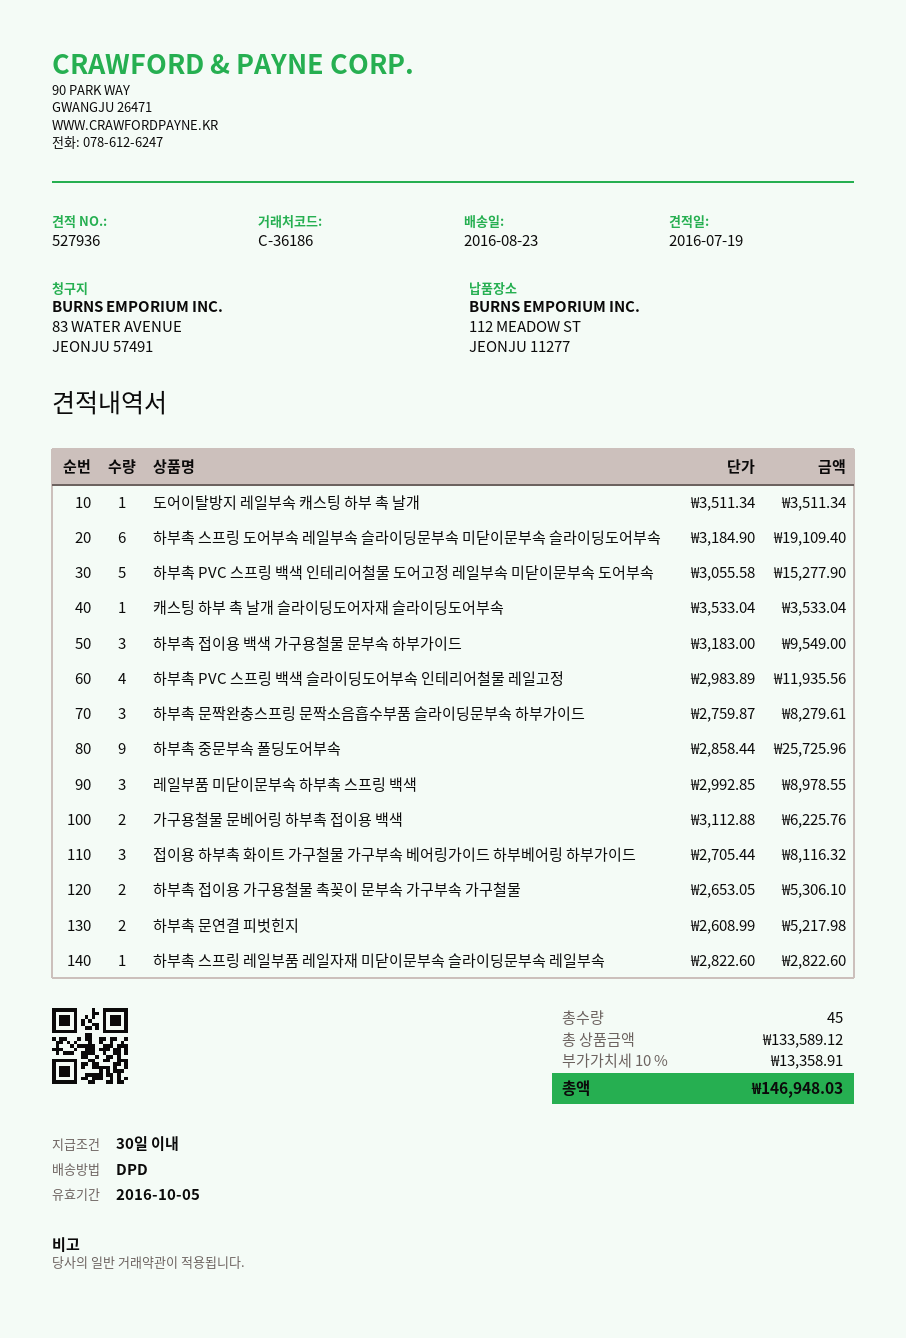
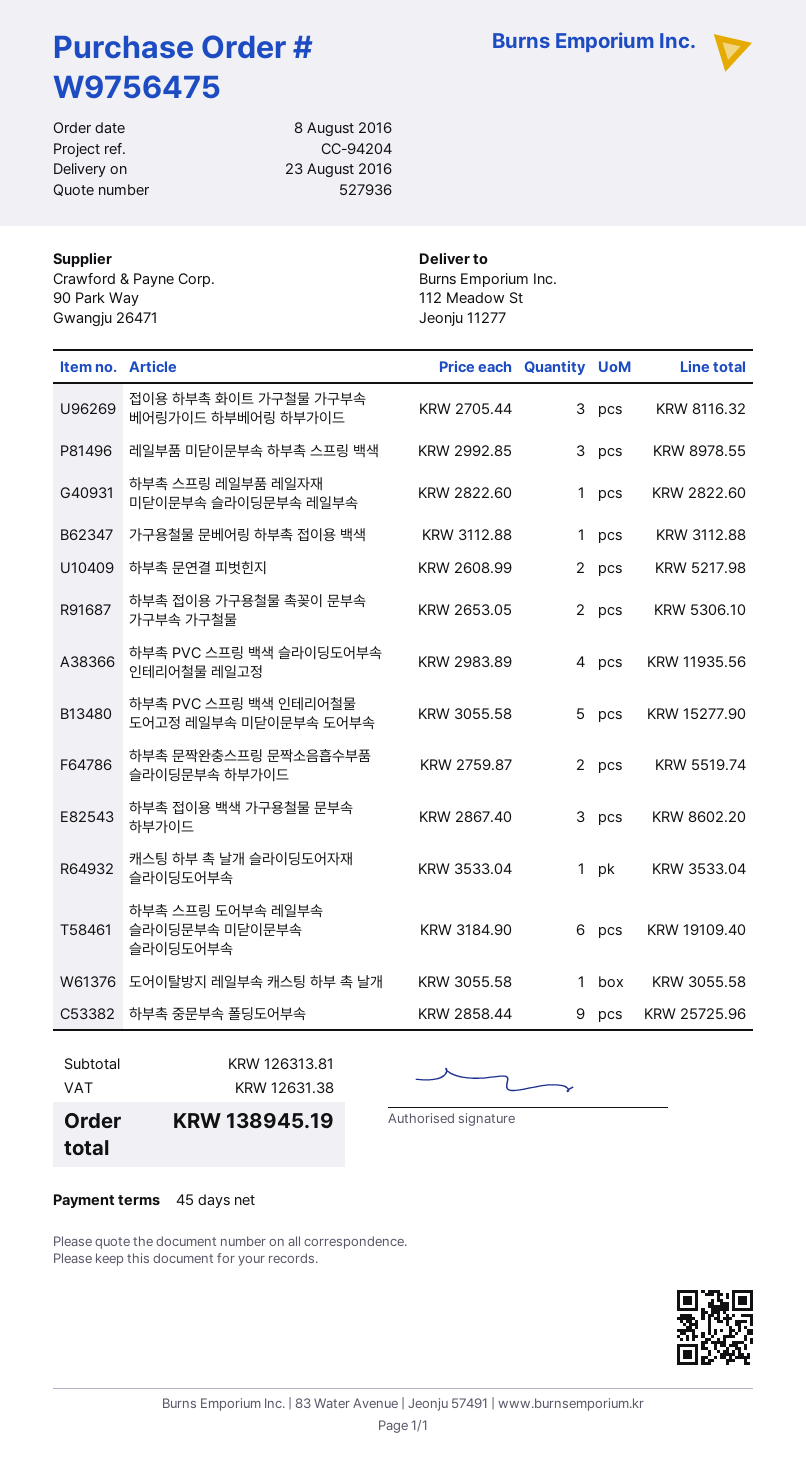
payment terms: 30 days -> 45 days
도어이탈방지 레일부속 캐스팅 하부 촉 날개: 1 x 3511.34 = 3511.34 -> 1 x 3055.58 = 3055.58
하부촉 접이용 백색 가구용철물 문부속 하부가이드: 3 x 3183.00 = 9549.00 -> 3 x 2867.40 = 8602.20
하부촉 문짝완충스프링 문짝소음흡수부품 슬라이딩문부속 하부가이드: 3 x 2759.87 = 8279.61 -> 2 x 2759.87 = 5519.74
가구용철물 문베어링 하부촉 접이용 백색: 2 x 3112.88 = 6225.76 -> 1 x 3112.88 = 3112.88
subtotal: 133589.12 -> 126313.81
tax: 13358.91 -> 12631.38
total: 146948.03 -> 138945.19

